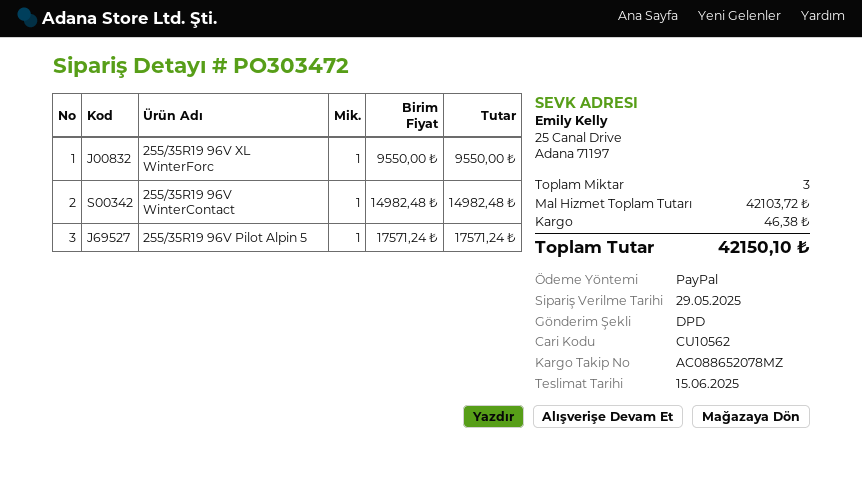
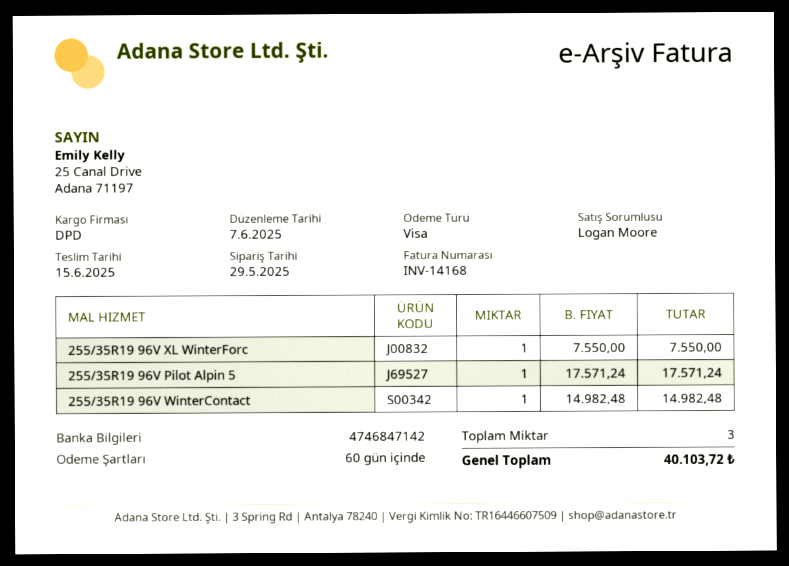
payment method: PayPal -> Visa
255/35R19 96V XL WinterForc: 1 x 9550.00 = 9550.00 -> 1 x 7550.00 = 7550.00
shipping: 46.38 -> none
total: 42150.10 -> 40103.72

